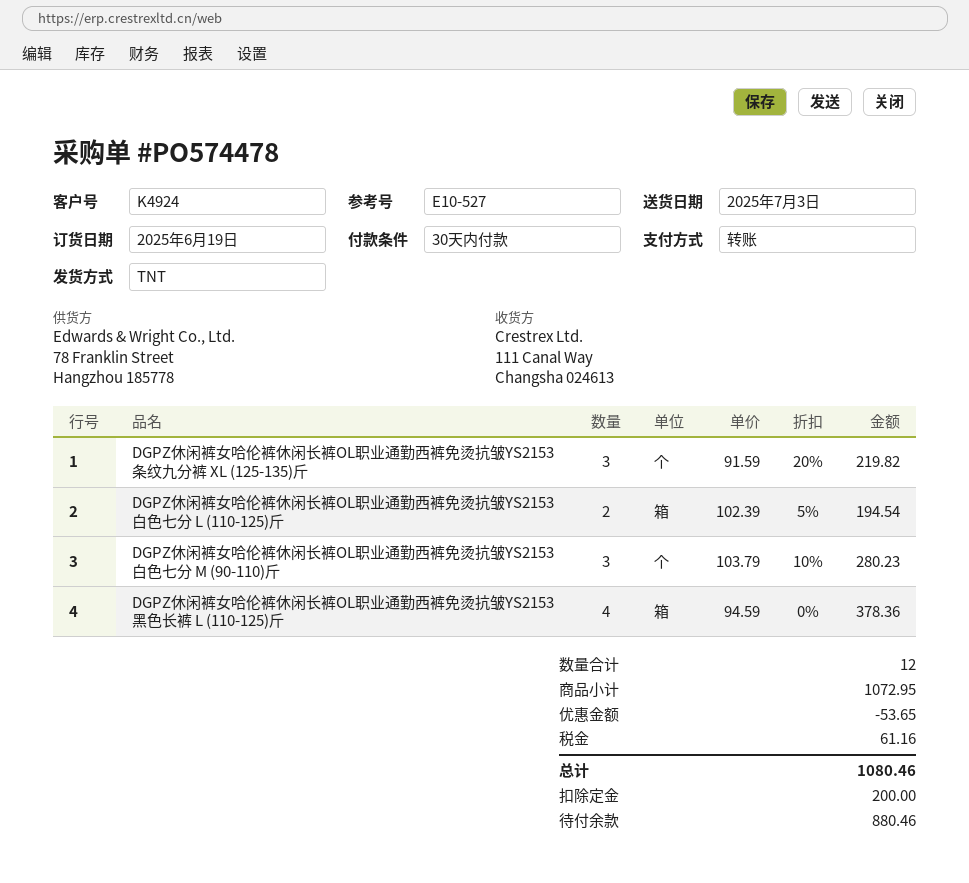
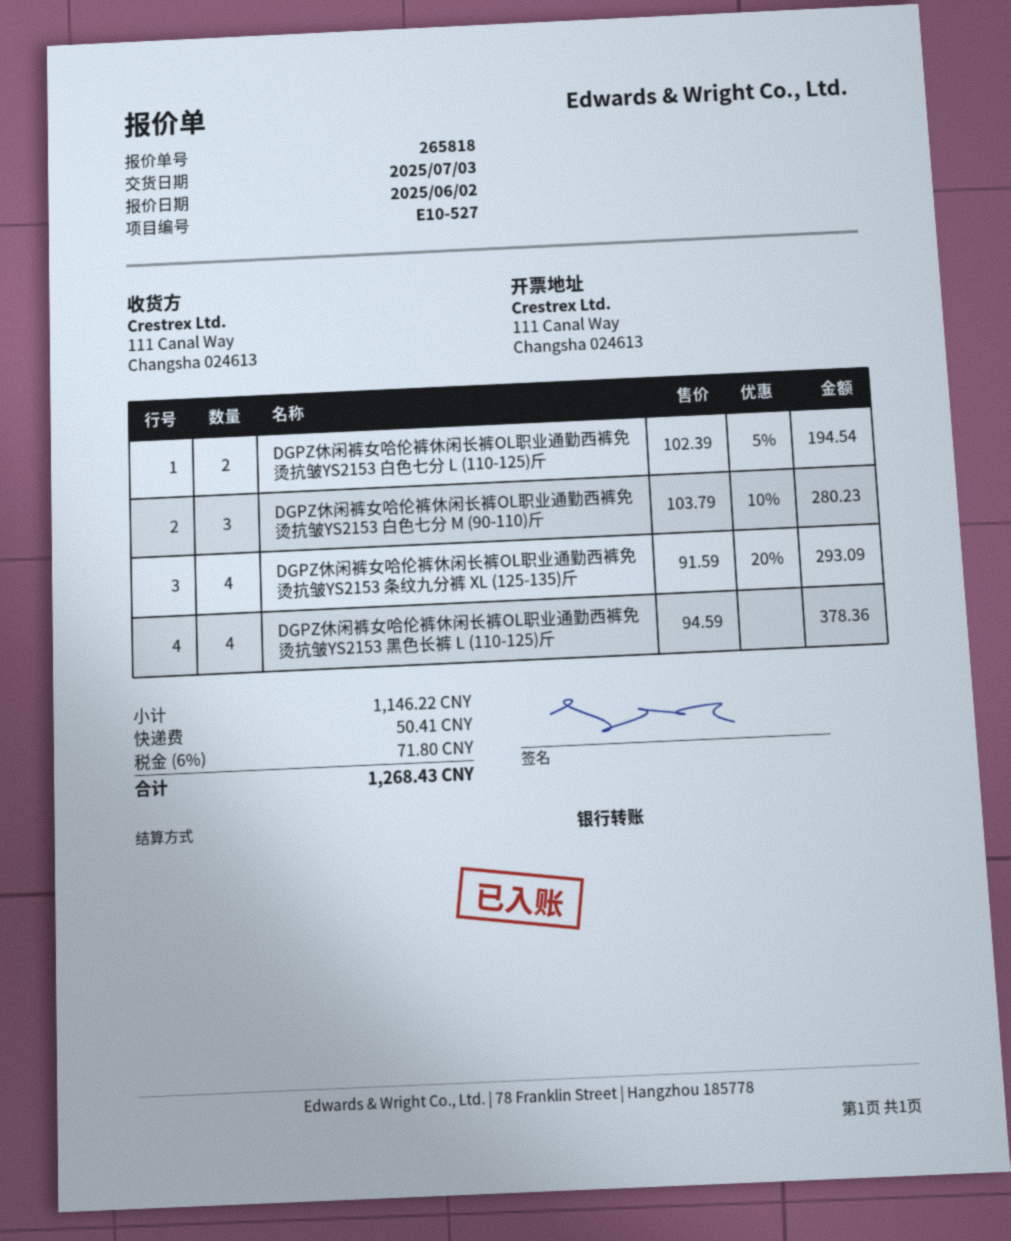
DGPZ休闲裤女哈伦裤休闲长裤OL职业通勤西裤免烫抗皱YS2153 条纹九分裤 XL (125-135)斤: 3 x 91.59 - 20% = 219.82 -> 4 x 91.59 - 20% = 293.09
subtotal: 1072.95 -> 1146.22
discount: 53.65 -> none
shipping: none -> 50.41
tax: 61.16 -> 71.80
total: 1080.46 -> 1268.43

